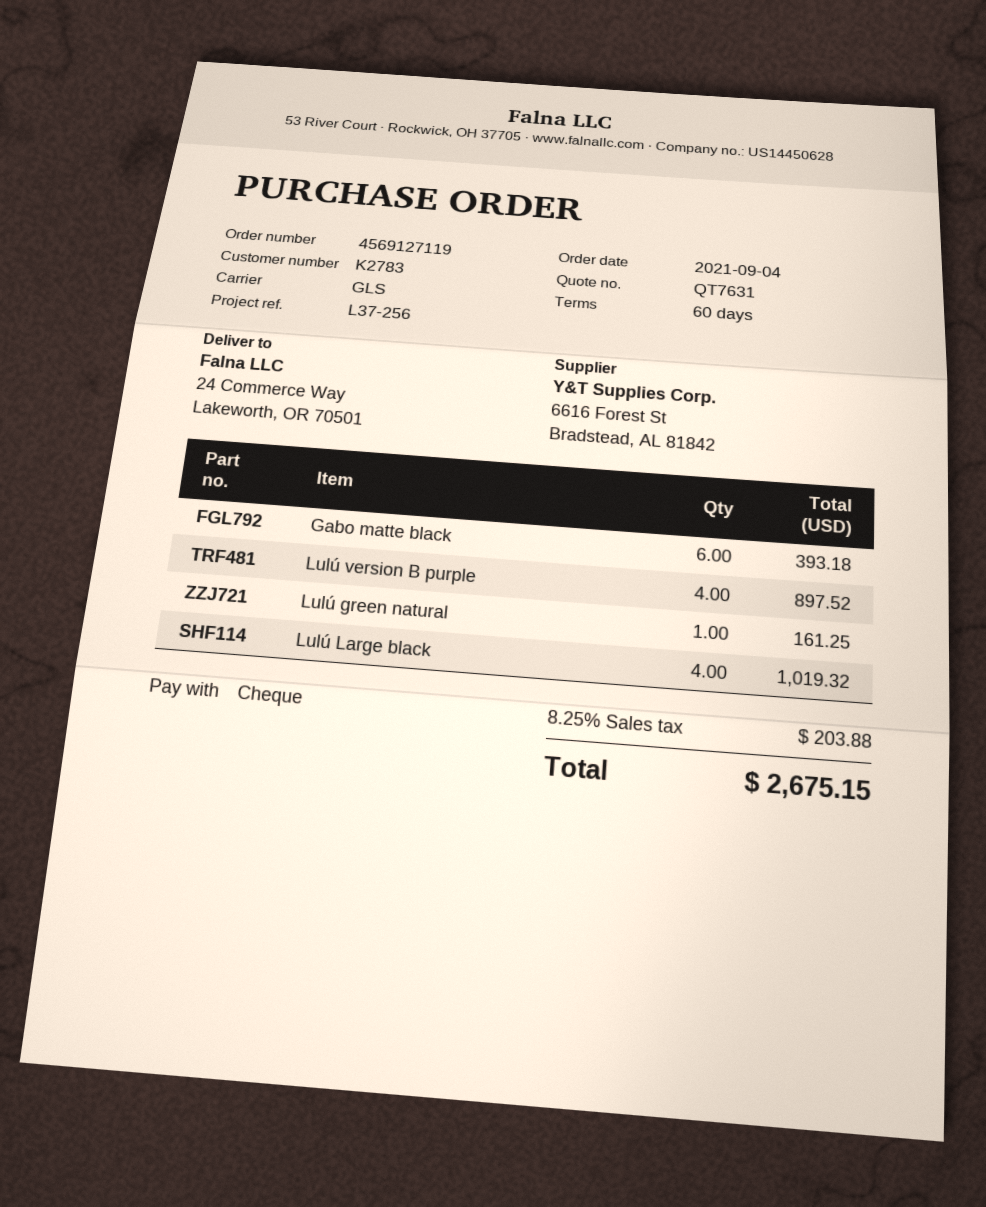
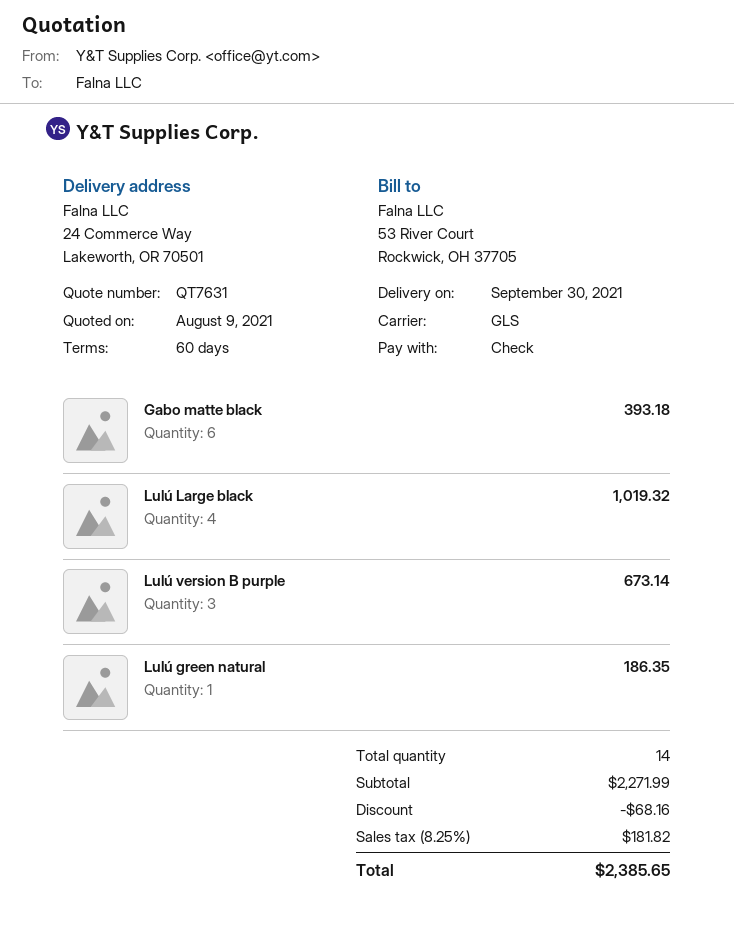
Lulú version B purple: 4 for 897.52 -> 3 for 673.14
Lulú green natural: 1 for 161.25 -> 1 for 186.35
discount: none -> 68.16
tax: 8.25% = 203.88 -> 8.25% = 181.82
total: 2675.15 -> 2385.65

